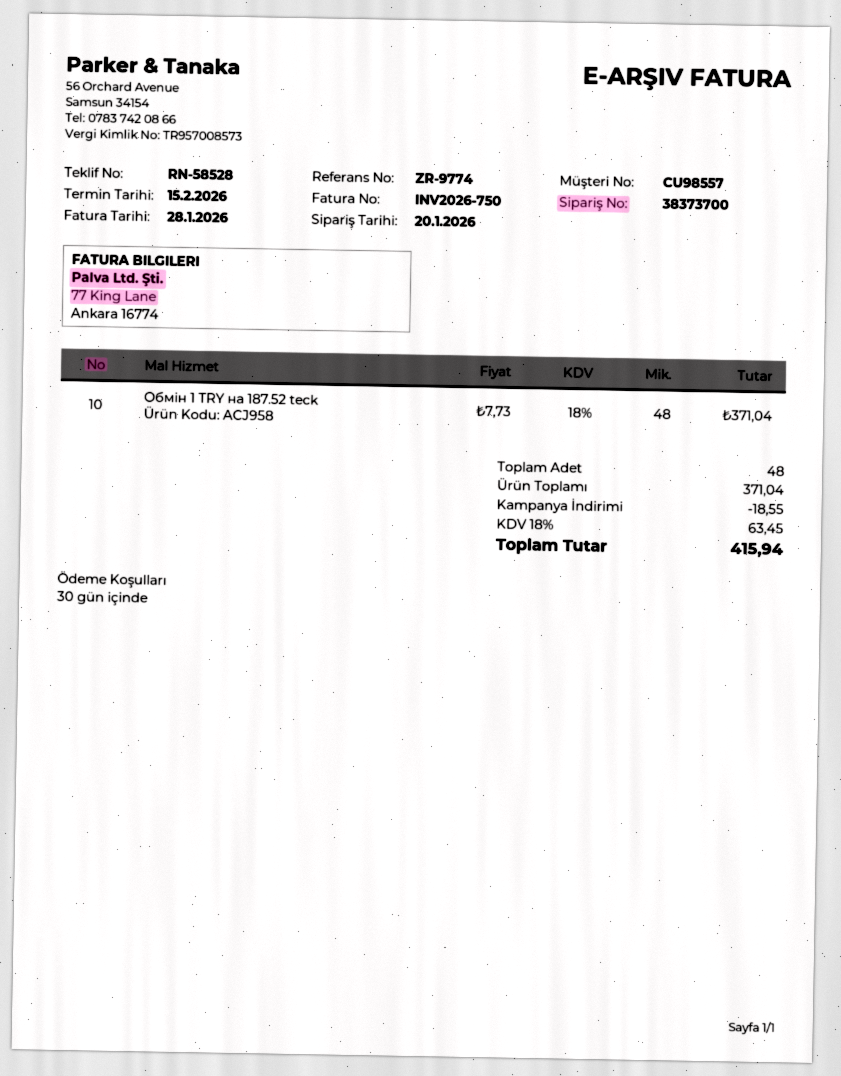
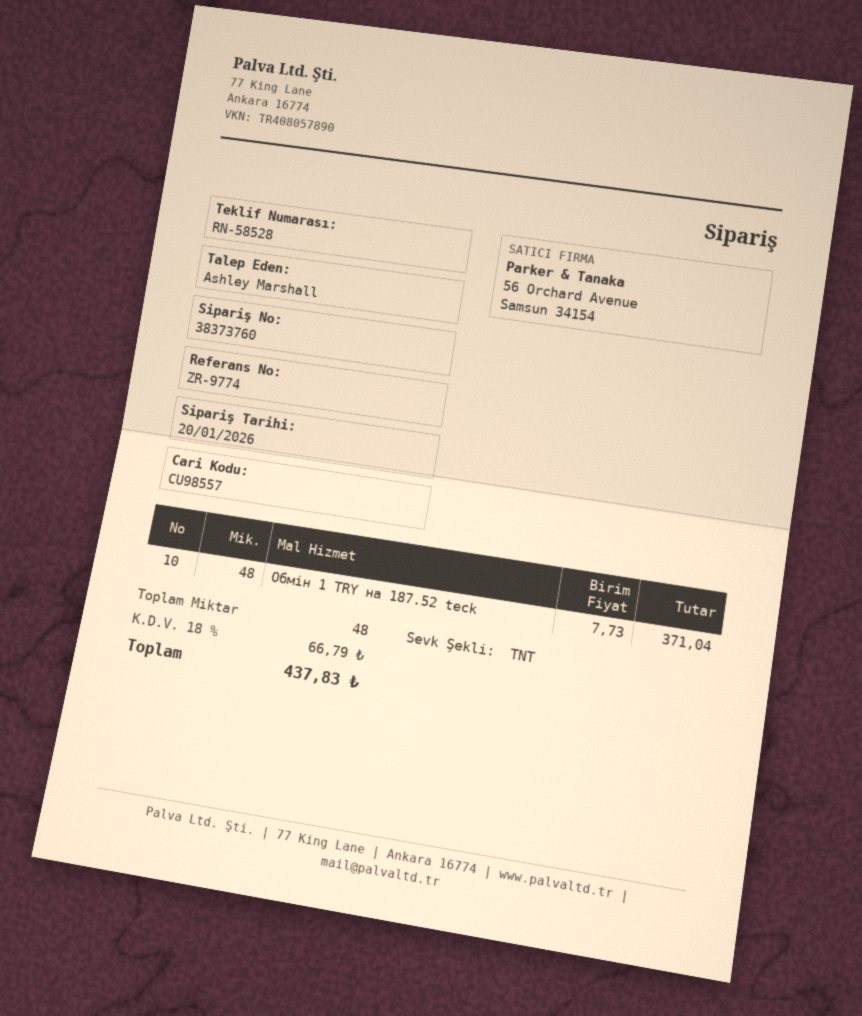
order number: 38373700 -> 38373760
discount: 18.55 -> none
tax: 18% = 63.45 -> 18% = 66.79
total: 415.94 -> 437.83

